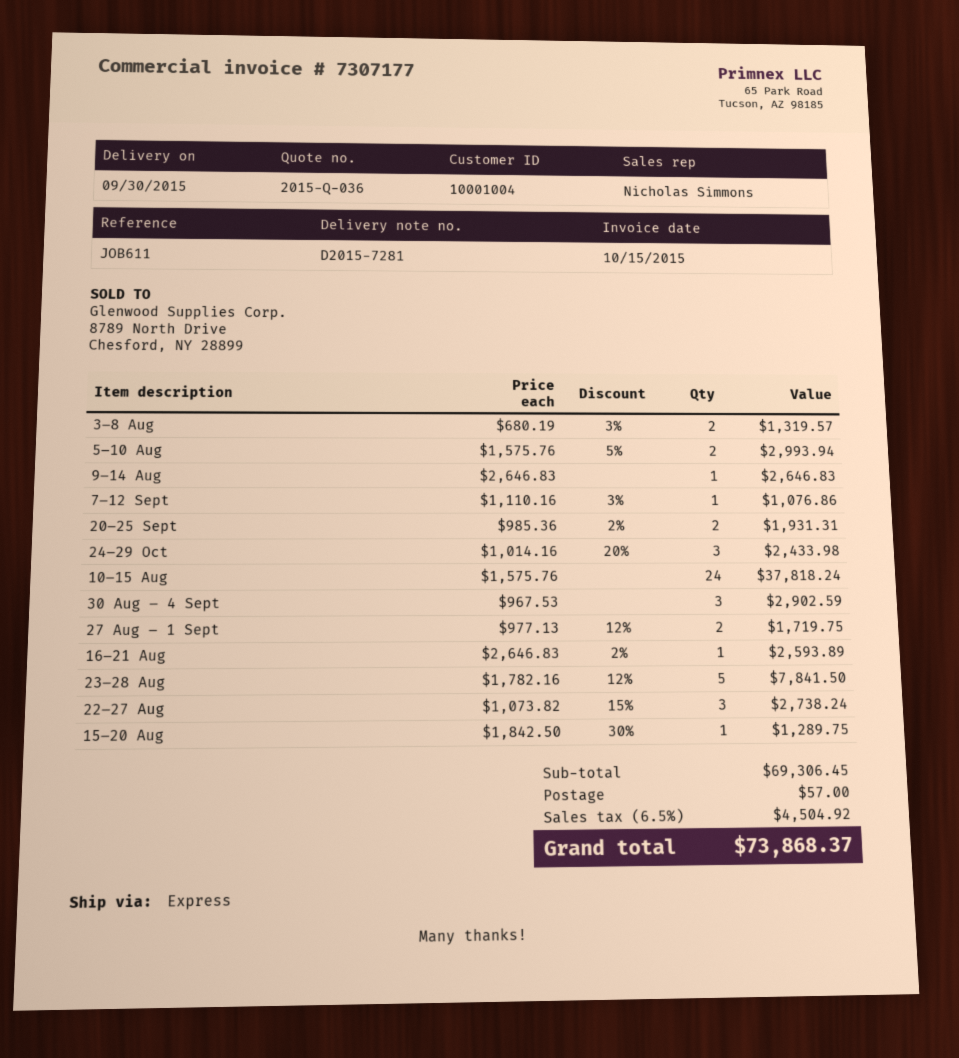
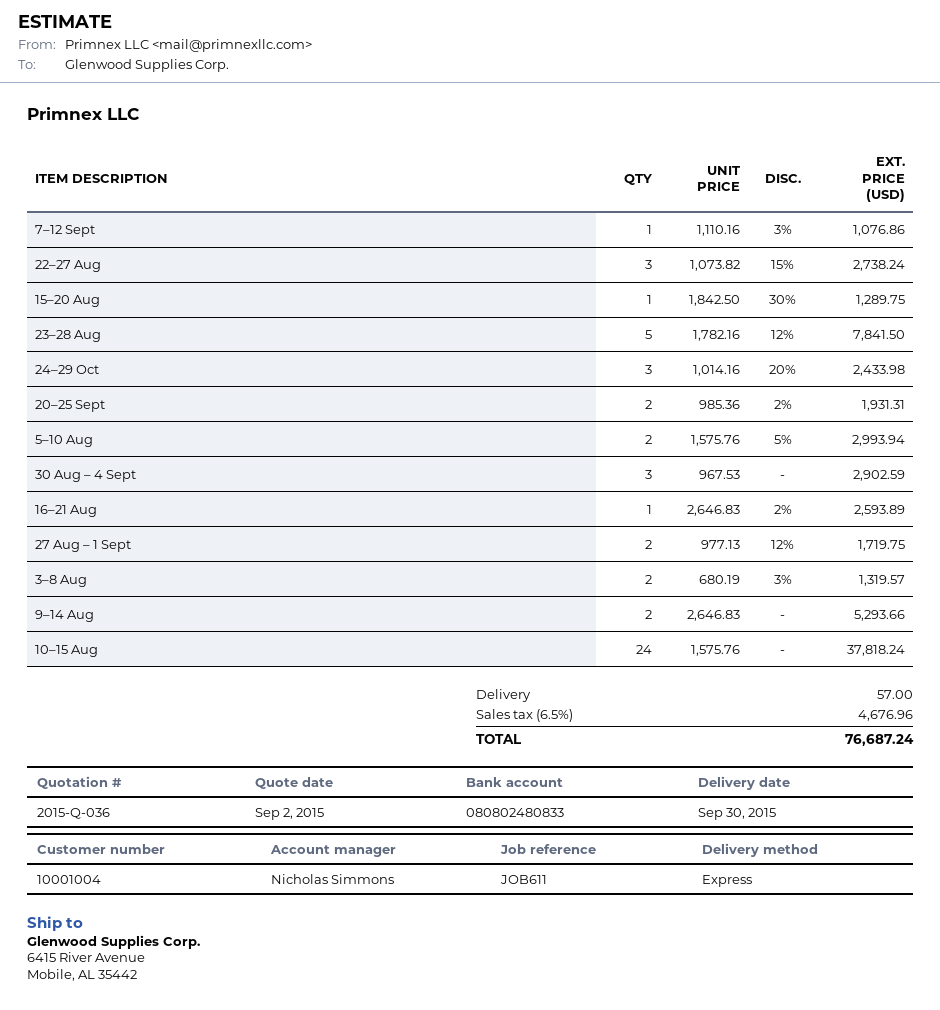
9–14 Aug: 1 x 2646.83 = 2646.83 -> 2 x 2646.83 = 5293.66
tax: 6.5% = 4504.92 -> 6.5% = 4676.96
total: 73868.37 -> 76687.24

